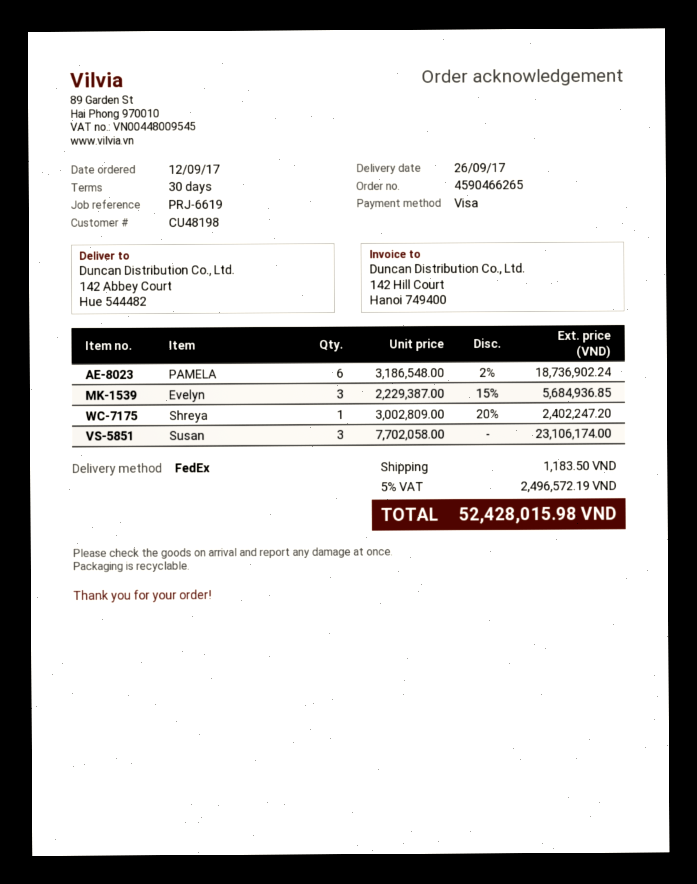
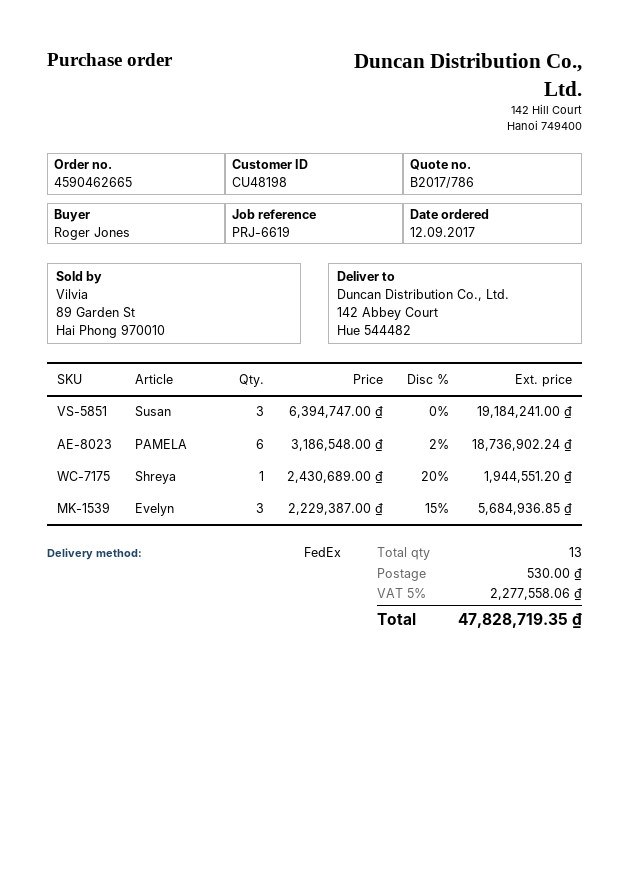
order number: 4590466265 -> 4590462665
Shreya: 1 x 3002809.00 - 20% = 2402247.20 -> 1 x 2430689.00 - 20% = 1944551.20
Susan: 3 x 7702058.00 = 23106174.00 -> 3 x 6394747.00 = 19184241.00
shipping: 1183.50 -> 530.00
tax: 5% = 2496572.19 -> 5% = 2277558.06
total: 52428015.98 -> 47828719.35

